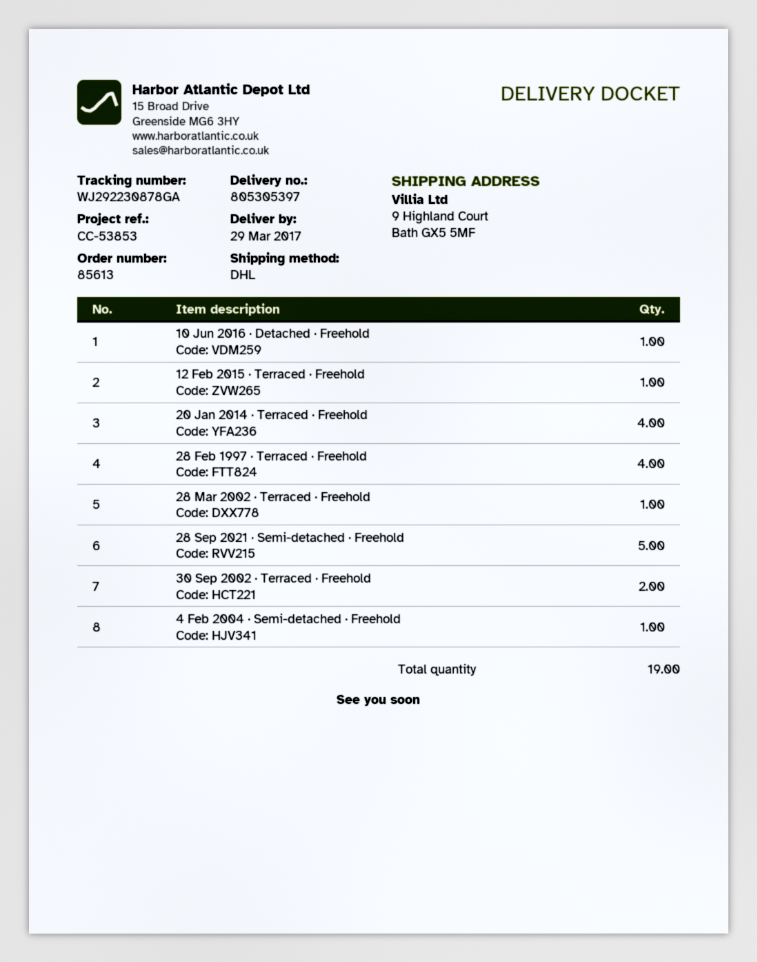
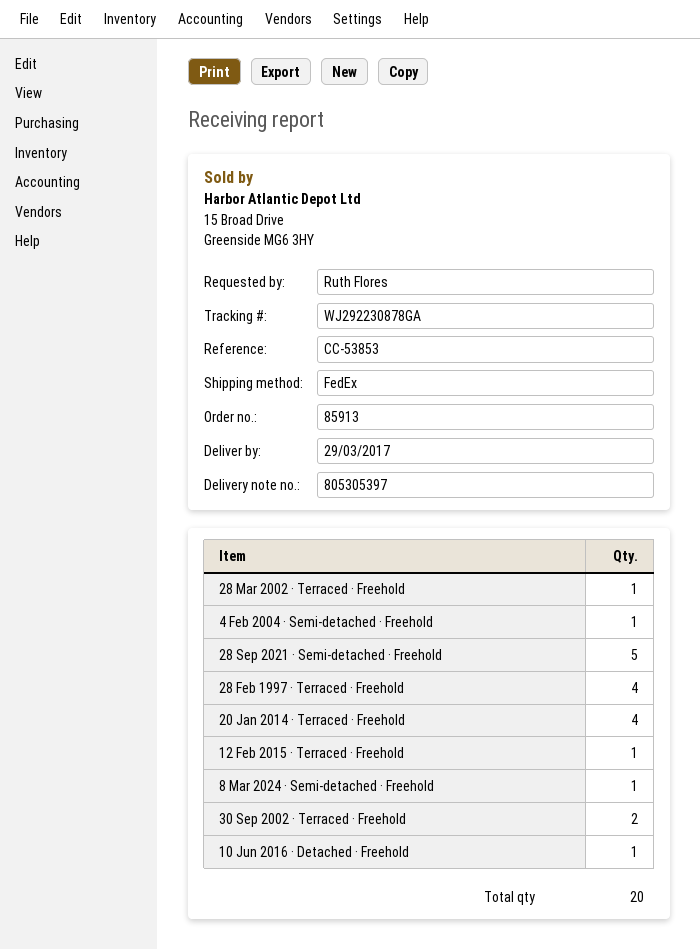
order number: 85613 -> 85913
shipping method: DHL -> FedEx
8 Mar 2024 · Semi-detached · Freehold: none -> 1
total quantity: 19 -> 20

